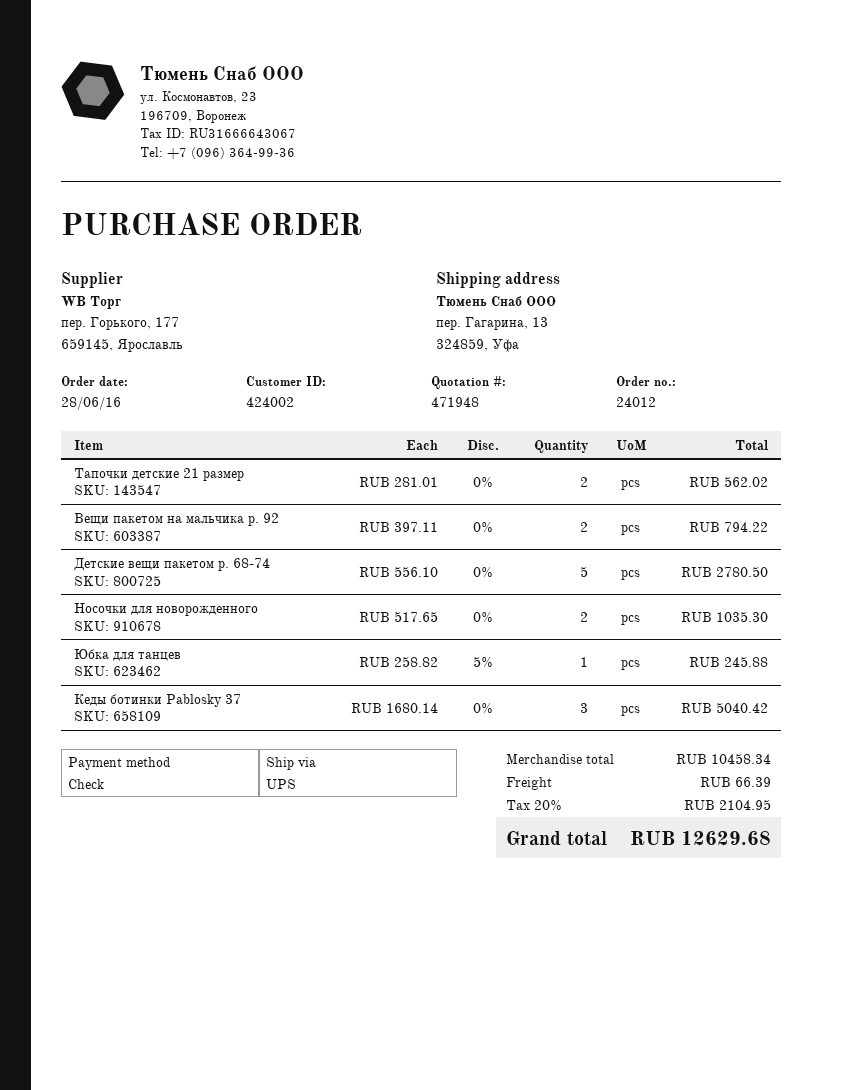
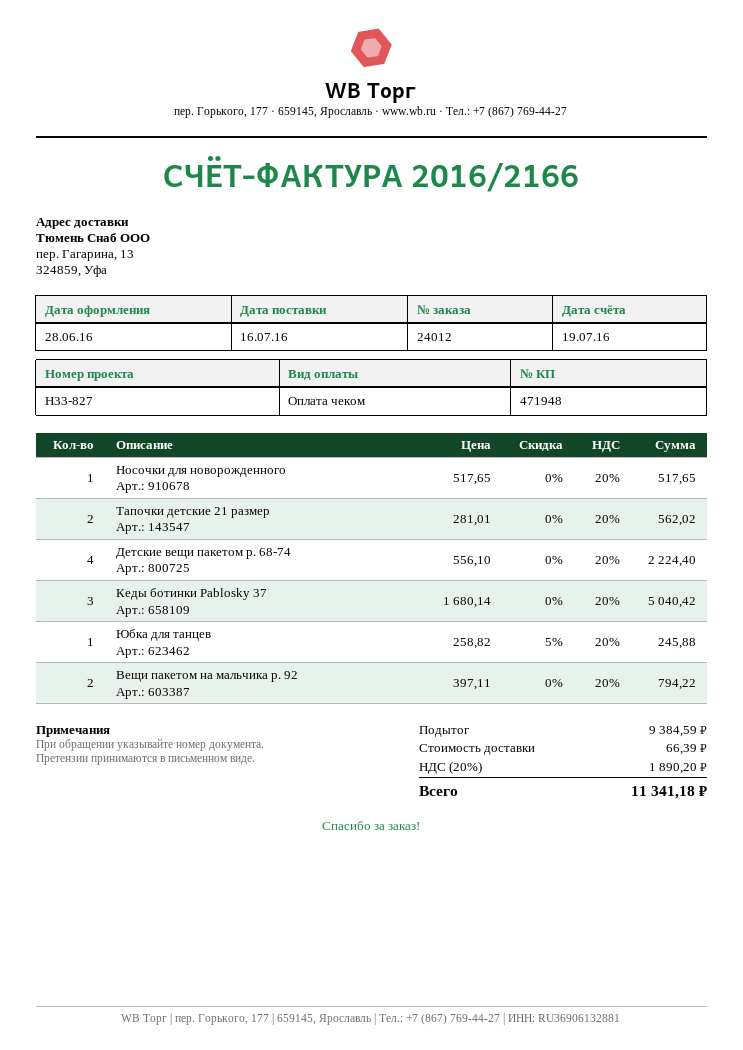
Детские вещи пакетом р. 68-74: 5 x 556.10 = 2780.50 -> 4 x 556.10 = 2224.40
Носочки для новорожденного: 2 x 517.65 = 1035.30 -> 1 x 517.65 = 517.65
subtotal: 10458.34 -> 9384.59
tax: 20% = 2104.95 -> 20% = 1890.20
total: 12629.68 -> 11341.18

